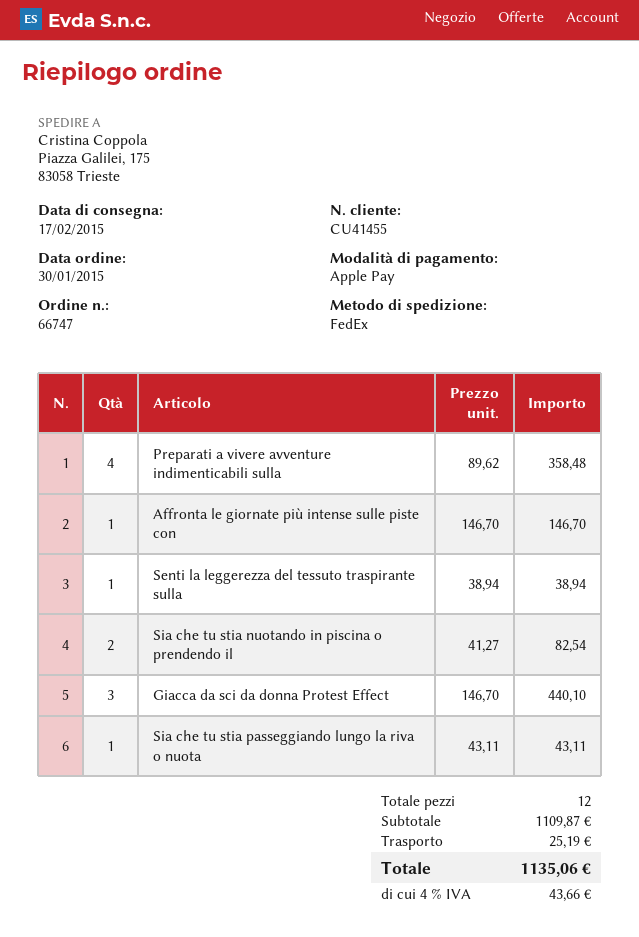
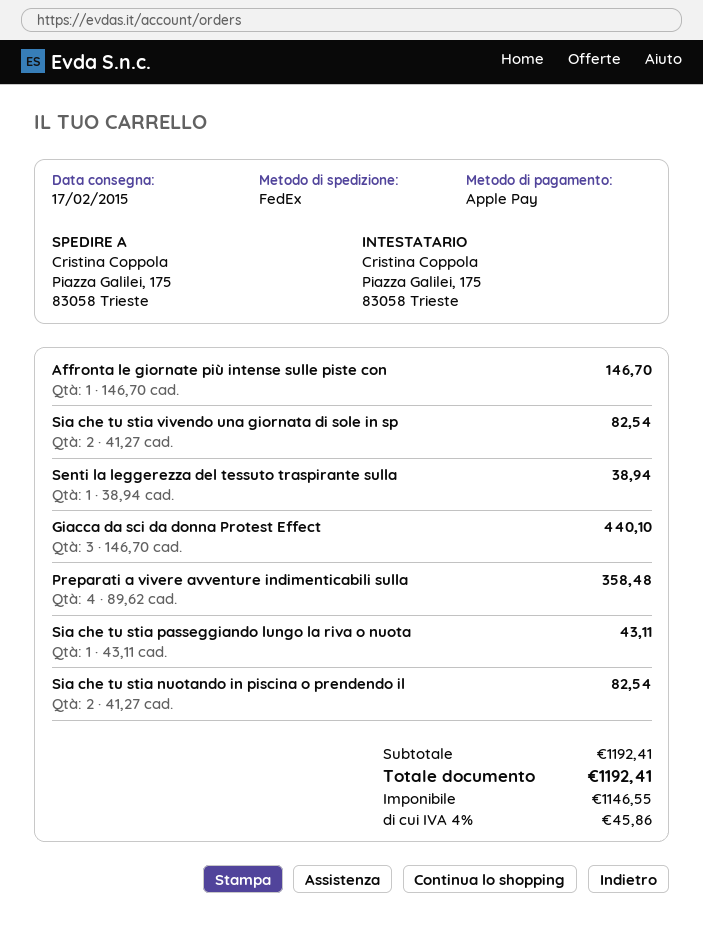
Sia che tu stia vivendo una giornata di sole in sp: none -> 2 x 41.27 = 82.54
subtotal: 1109.87 -> 1192.41
shipping: 25.19 -> none
tax: 4% = 43.66 -> 4% = 45.86
total: 1135.06 -> 1192.41

